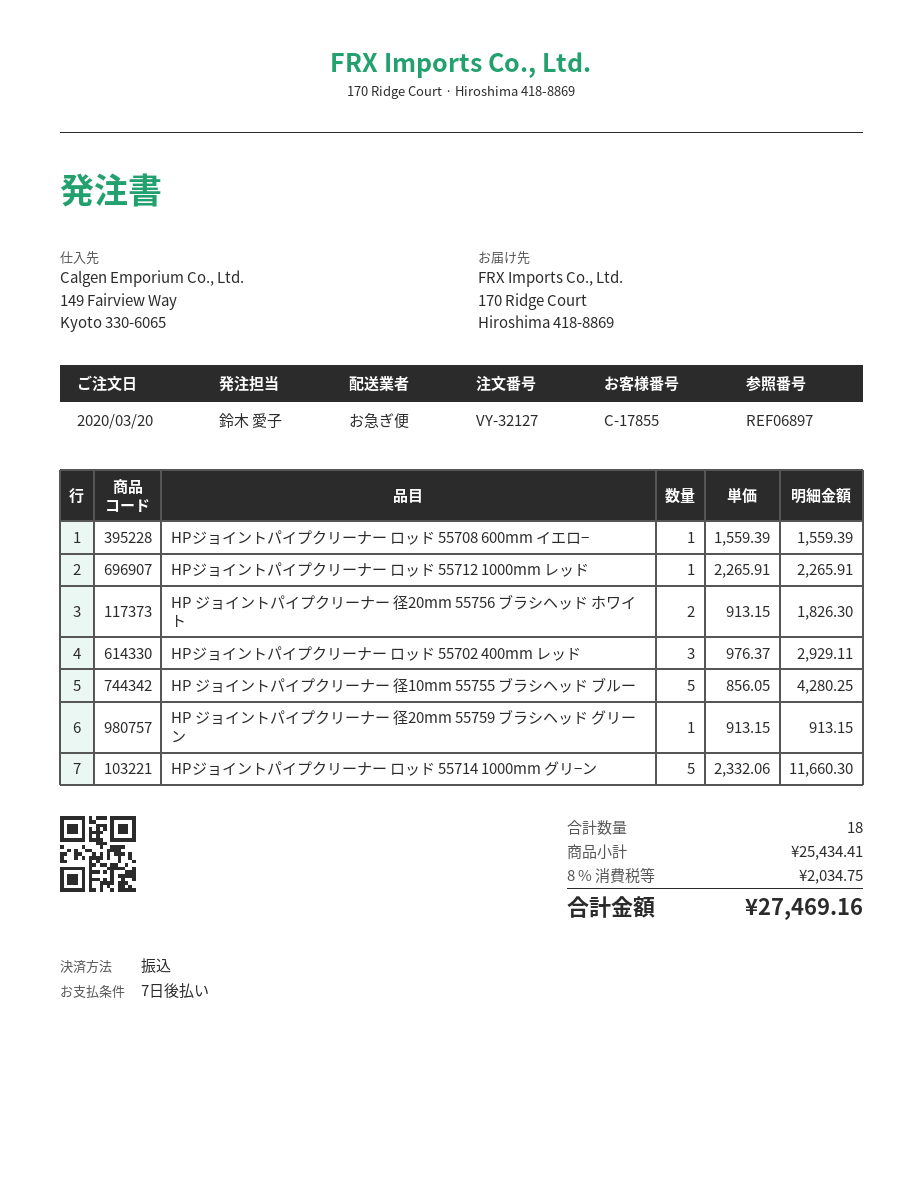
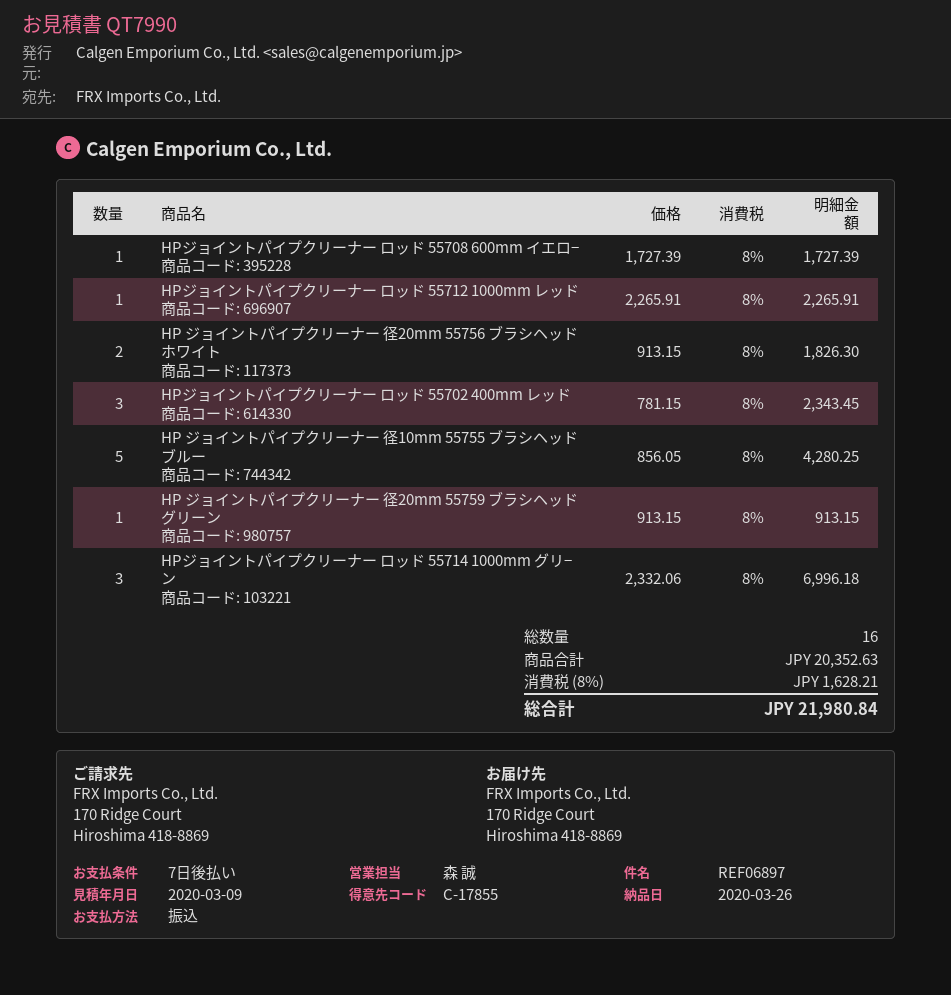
HPジョイントパイプクリーナー ロッド 55708 600mm イエロ−: 1 x 1559.39 = 1559.39 -> 1 x 1727.39 = 1727.39
HPジョイントパイプクリーナー ロッド 55702 400mm レッド: 3 x 976.37 = 2929.11 -> 3 x 781.15 = 2343.45
HPジョイントパイプクリーナー ロッド 55714 1000mm グリ−ン: 5 x 2332.06 = 11660.30 -> 3 x 2332.06 = 6996.18
total quantity: 18 -> 16
subtotal: 25434.41 -> 20352.63
tax: 8% = 2034.75 -> 8% = 1628.21
total: 27469.16 -> 21980.84

